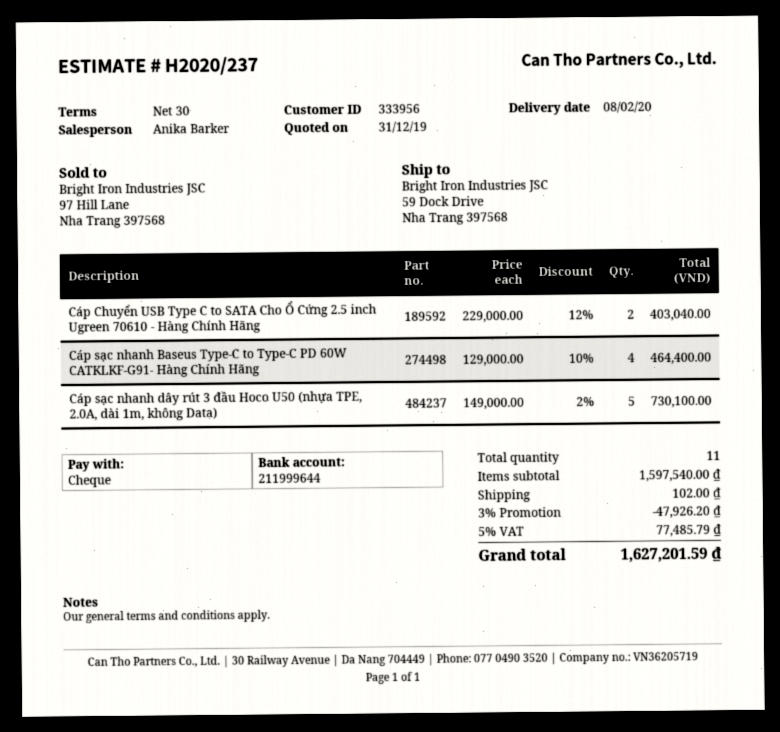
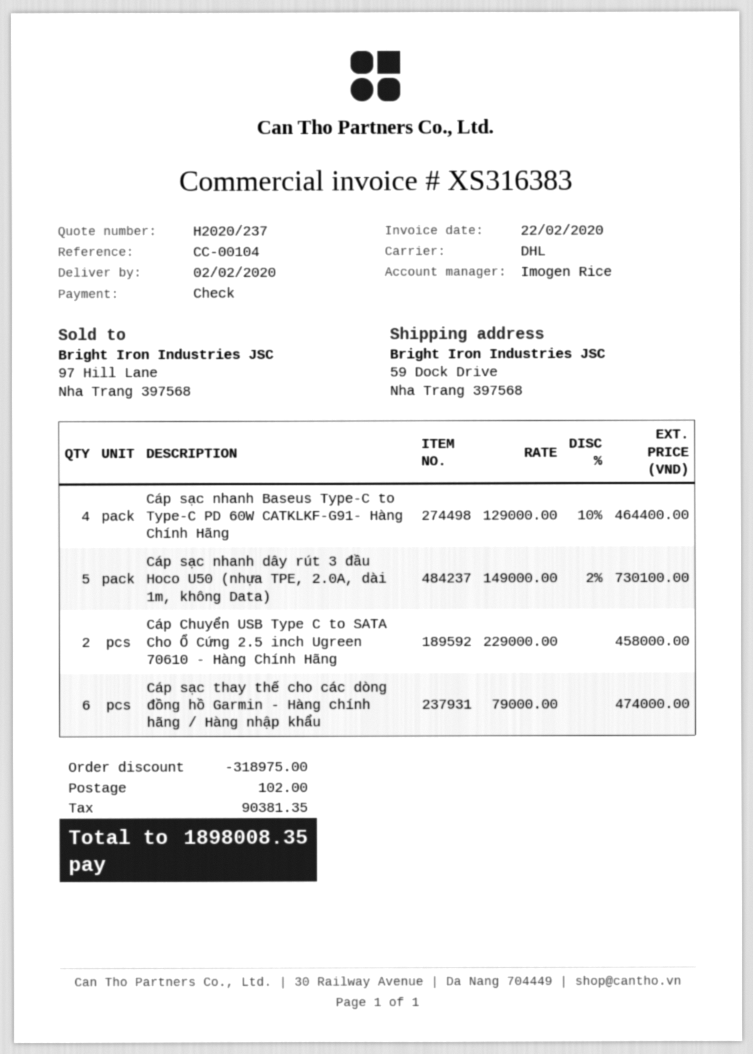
delivery date: 2020-02-08 -> 2020-02-02
sales rep: Anika Barker -> Imogen Rice
Cáp Chuyển USB Type C to SATA Cho Ổ Cứng 2.5 inch Ugreen 70610 - Hàng Chính Hãng: 2 x 229000.00 - 12% = 403040.00 -> 2 x 229000.00 = 458000.00
Cáp sạc thay thế cho các dòng đồng hồ Garmin - Hàng chính hãng / Hàng nhập khẩu: none -> 6 x 79000.00 = 474000.00
discount: 47926.20 -> 318975.00
tax: 77485.79 -> 90381.35
total: 1627201.59 -> 1898008.35

